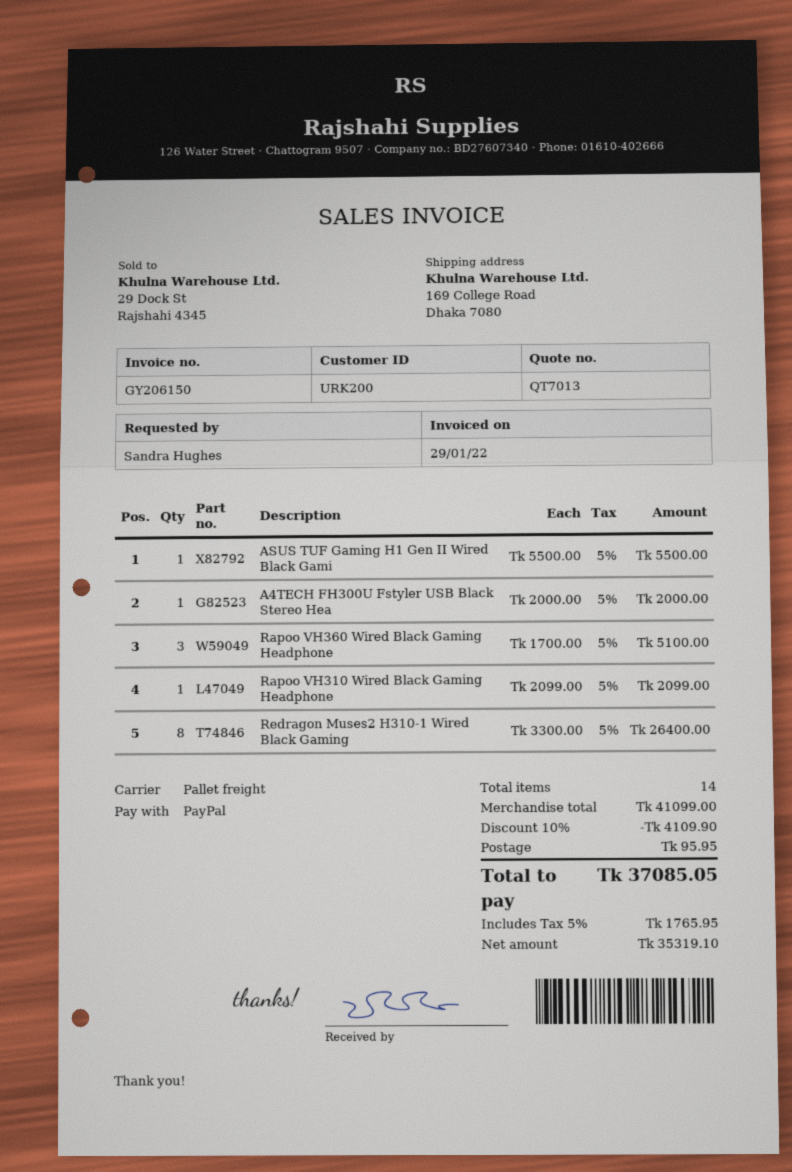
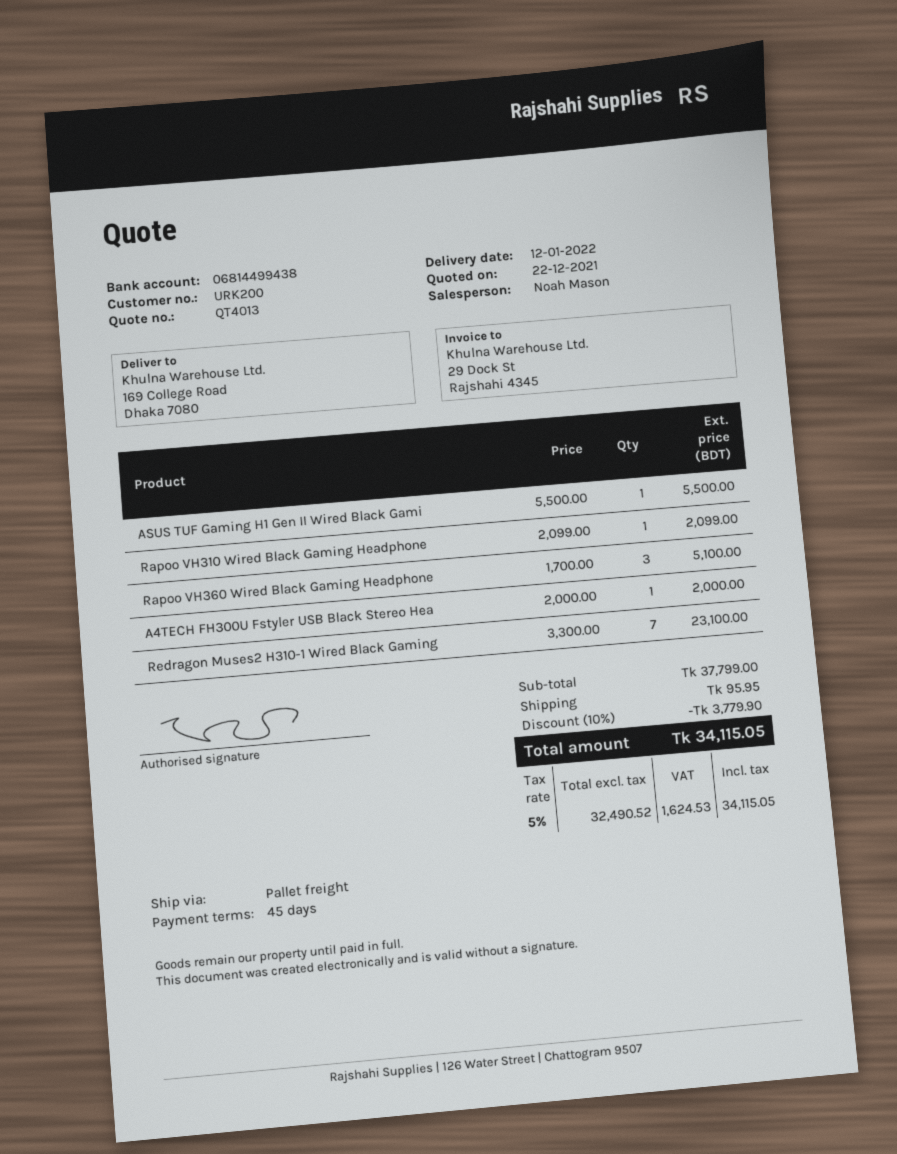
quote number: QT7013 -> QT4013
Redragon Muses2 H310-1 Wired Black Gaming: 8 x 3300.00 = 26400.00 -> 7 x 3300.00 = 23100.00
subtotal: 41099.00 -> 37799.00
discount: 10% = 4109.90 -> 10% = 3779.90
net: 35319.10 -> 32490.52
tax: 5% = 1765.95 -> 5% = 1624.53
total: 37085.05 -> 34115.05

